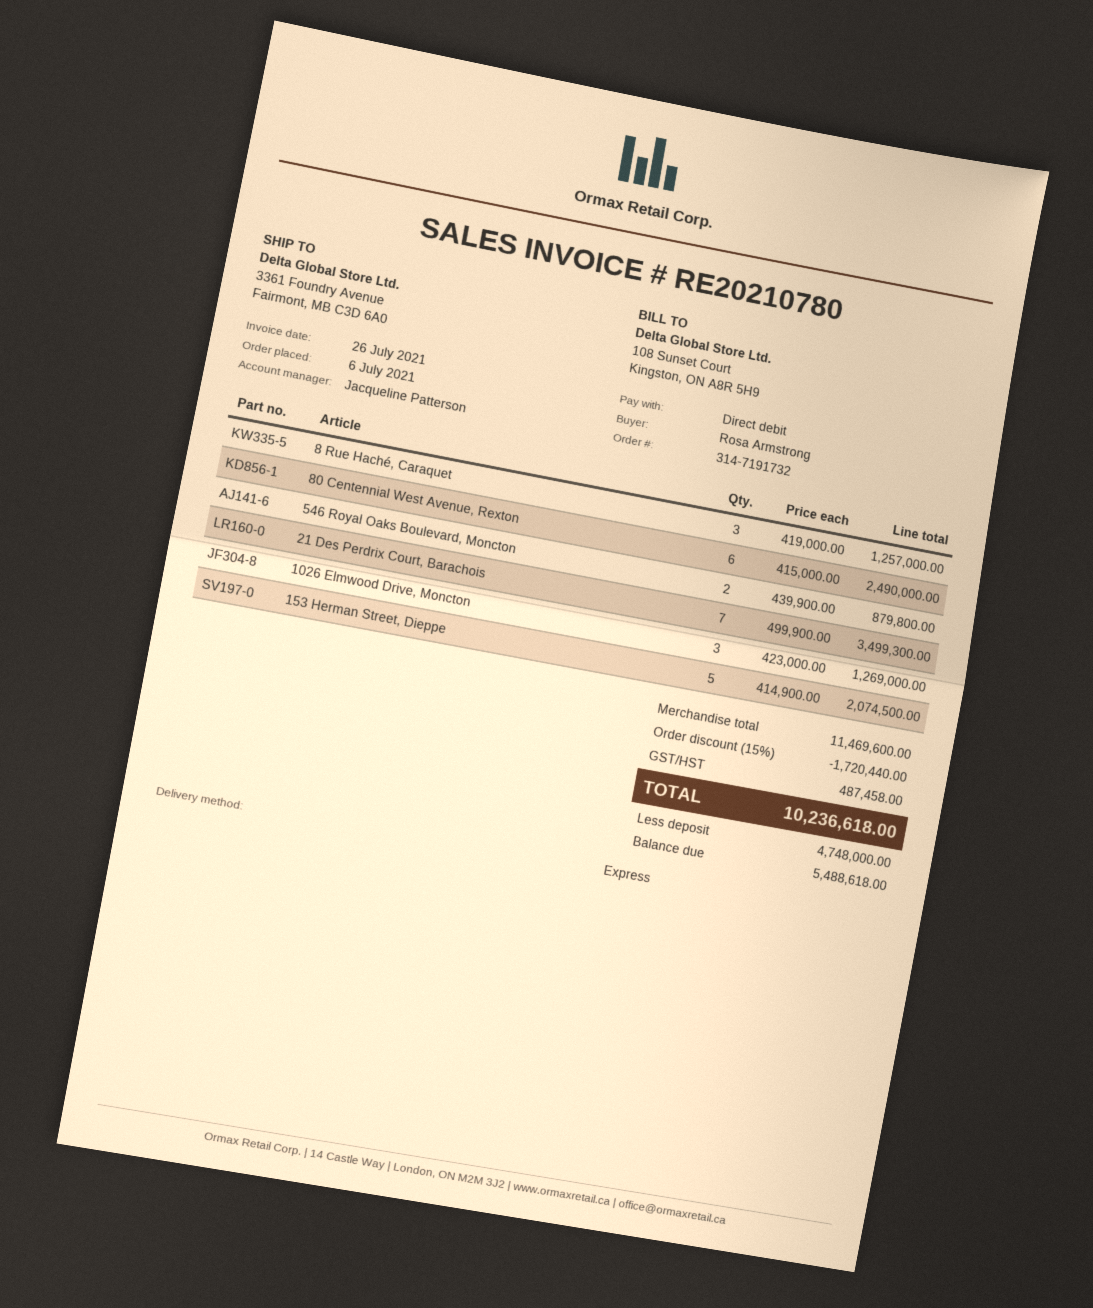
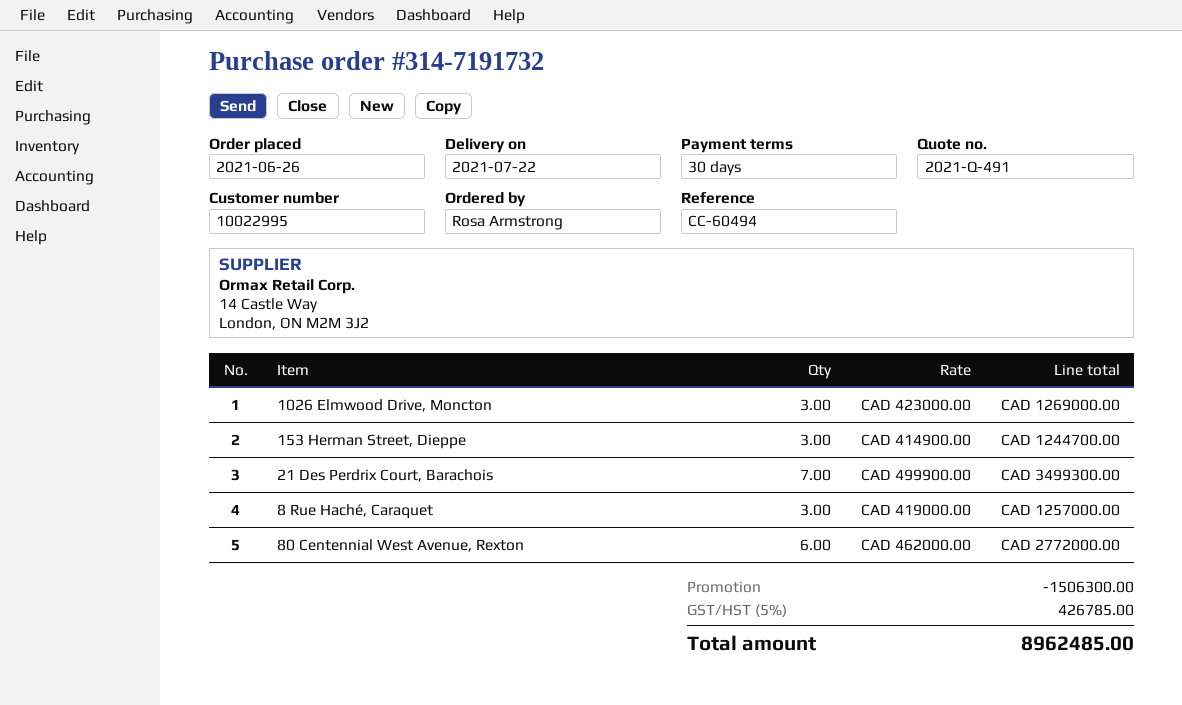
order date: 2021-07-06 -> 2021-06-26
80 Centennial West Avenue, Rexton: 6 x 415000.00 = 2490000.00 -> 6 x 462000.00 = 2772000.00
546 Royal Oaks Boulevard, Moncton: 2 x 439900.00 = 879800.00 -> none
153 Herman Street, Dieppe: 5 x 414900.00 = 2074500.00 -> 3 x 414900.00 = 1244700.00
discount: 1720440.00 -> 1506300.00
tax: 487458.00 -> 426785.00
total: 10236618.00 -> 8962485.00

